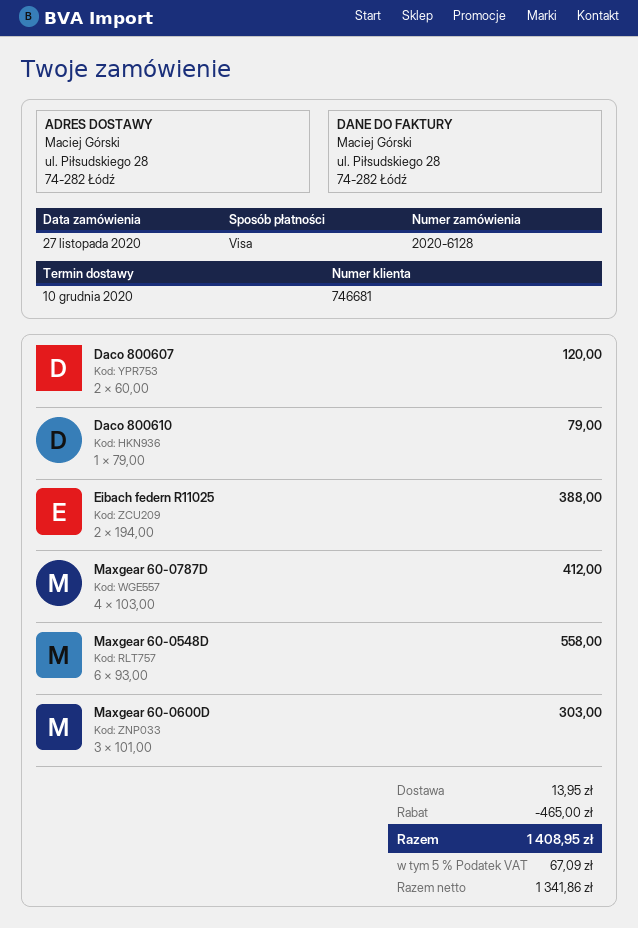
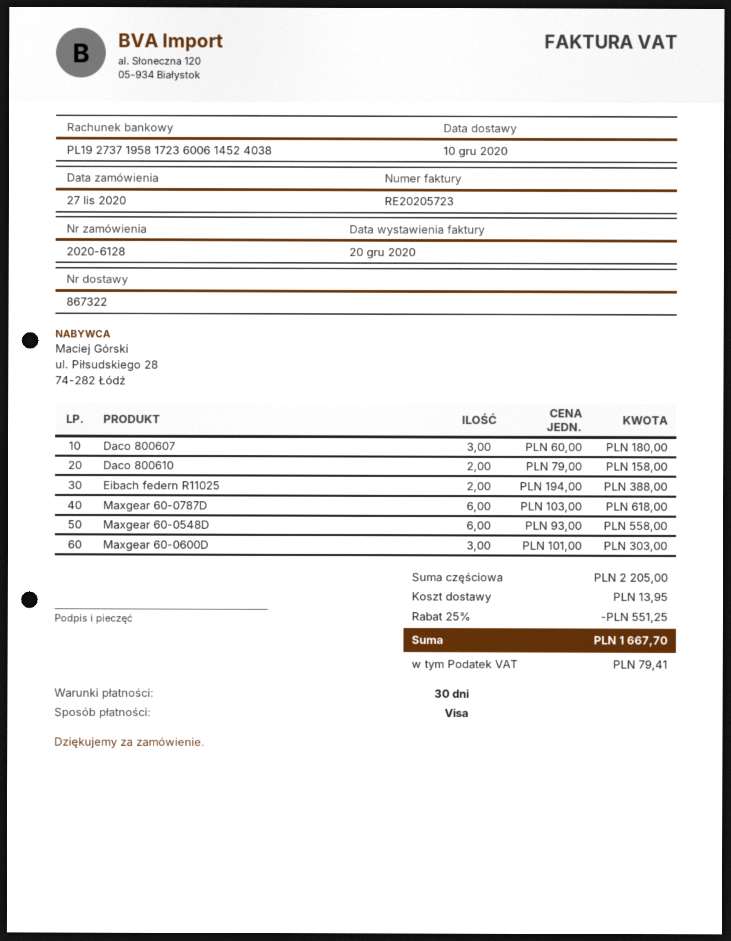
Daco 800607: 2 x 60.00 = 120.00 -> 3 x 60.00 = 180.00
Daco 800610: 1 x 79.00 = 79.00 -> 2 x 79.00 = 158.00
Maxgear 60-0787D: 4 x 103.00 = 412.00 -> 6 x 103.00 = 618.00
discount: 465.00 -> 551.25
tax: 67.09 -> 79.41
total: 1408.95 -> 1667.70

